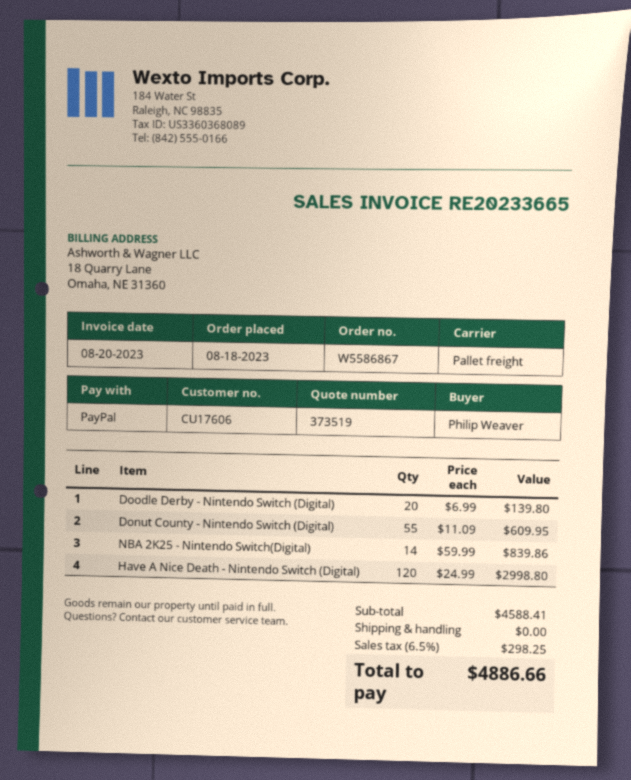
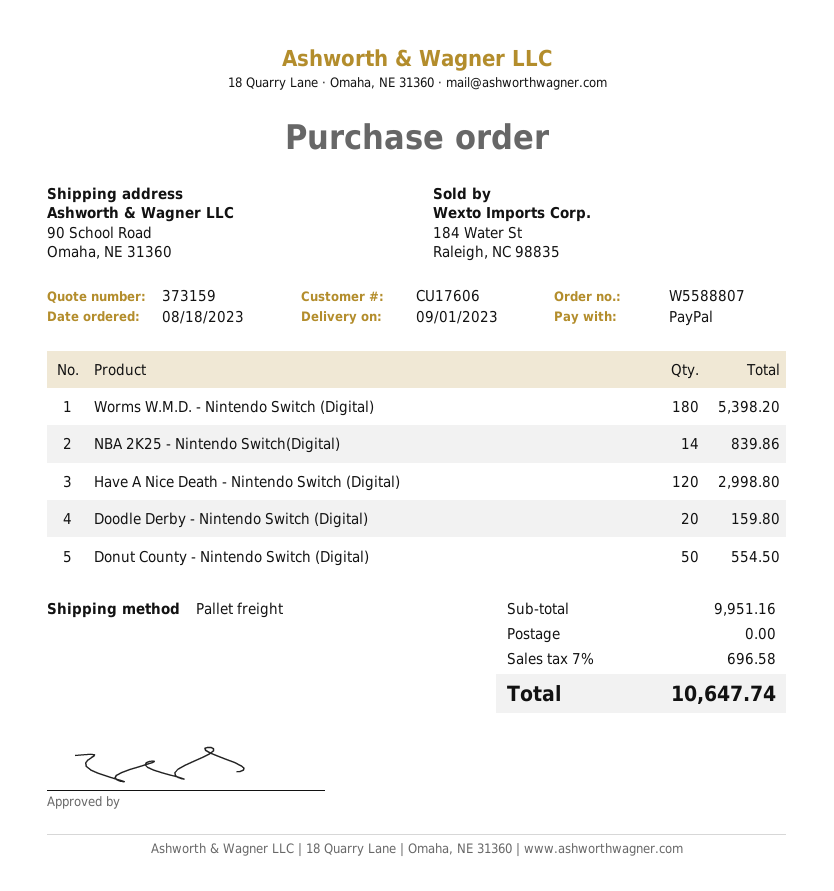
quote number: 373519 -> 373159
order number: W5586867 -> W5588807
Doodle Derby - Nintendo Switch (Digital): 20 for 139.80 -> 20 for 159.80
Donut County - Nintendo Switch (Digital): 55 for 609.95 -> 50 for 554.50
Worms W.M.D. - Nintendo Switch (Digital): none -> 180 for 5398.20
subtotal: 4588.41 -> 9951.16
tax: 6.5% = 298.25 -> 7% = 696.58
total: 4886.66 -> 10647.74

